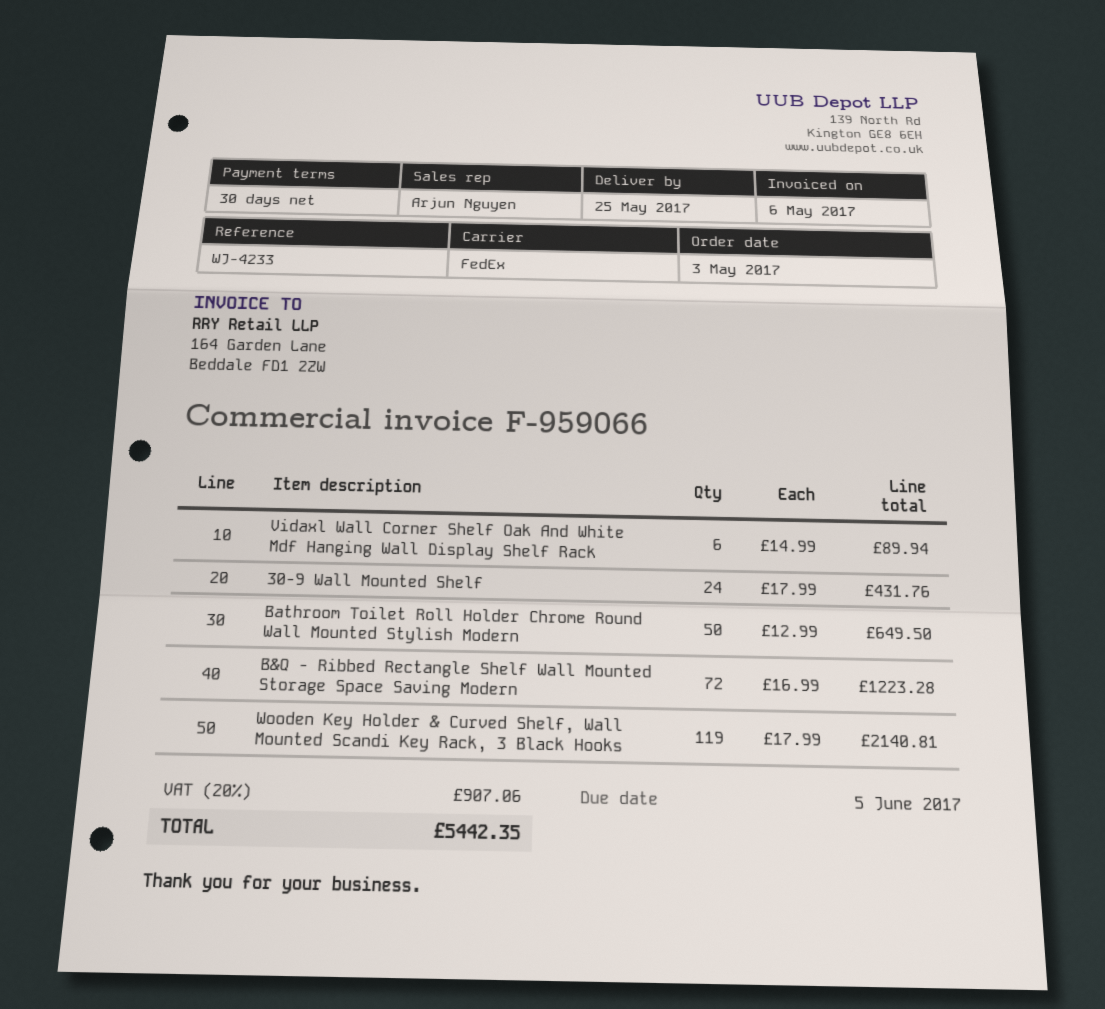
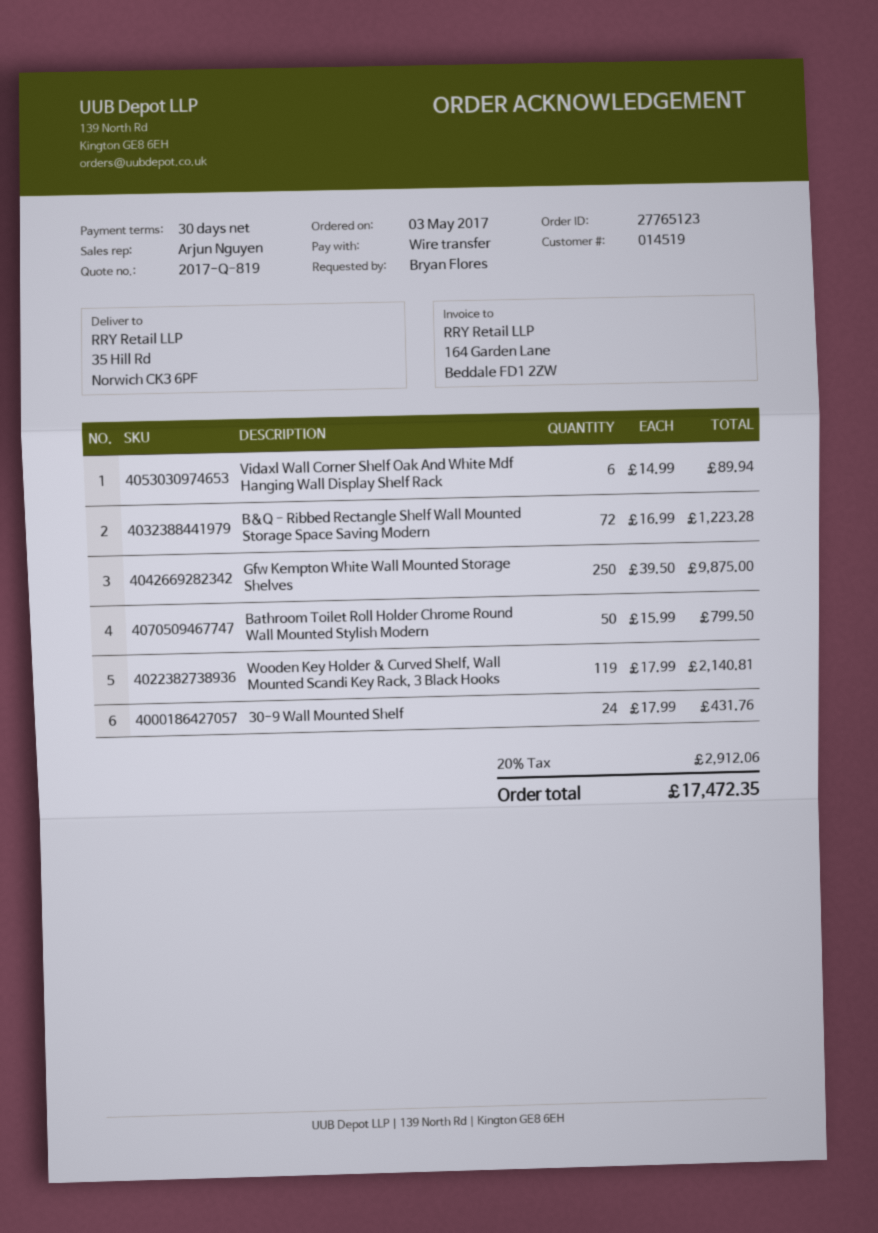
Bathroom Toilet Roll Holder Chrome Round Wall Mounted Stylish Modern: 50 x 12.99 = 649.50 -> 50 x 15.99 = 799.50
Gfw Kempton White Wall Mounted Storage Shelves: none -> 250 x 39.50 = 9875.00
tax: 20% = 907.06 -> 20% = 2912.06
total: 5442.35 -> 17472.35

